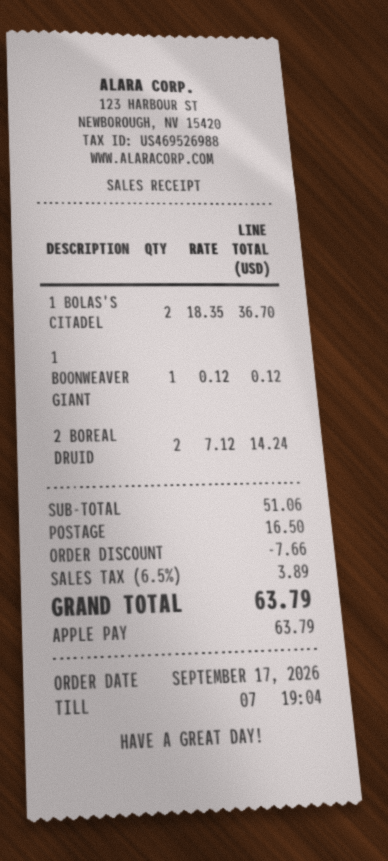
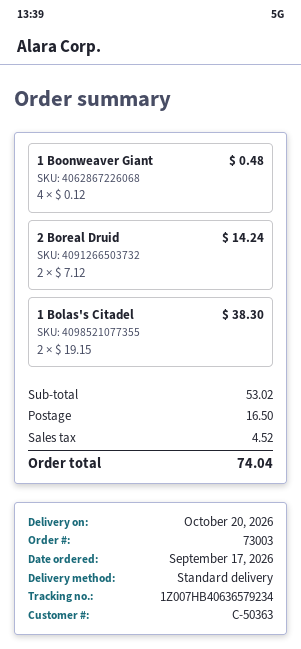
1 BOLAS'S CITADEL: 2 x 18.35 = 36.70 -> 2 x 19.15 = 38.30
1 BOONWEAVER GIANT: 1 x 0.12 = 0.12 -> 4 x 0.12 = 0.48
subtotal: 51.06 -> 53.02
discount: 7.66 -> none
tax: 3.89 -> 4.52
total: 63.79 -> 74.04

